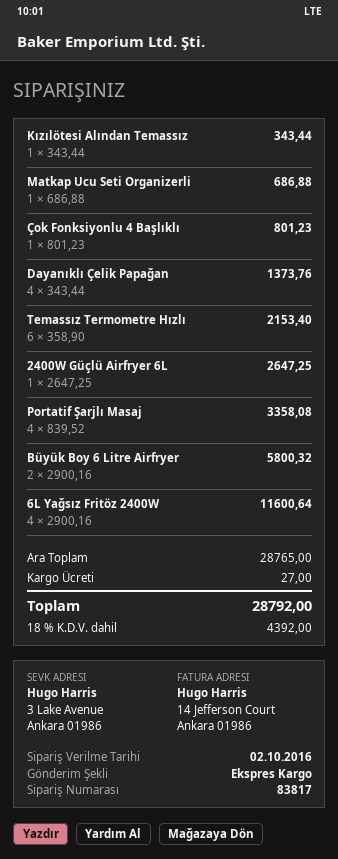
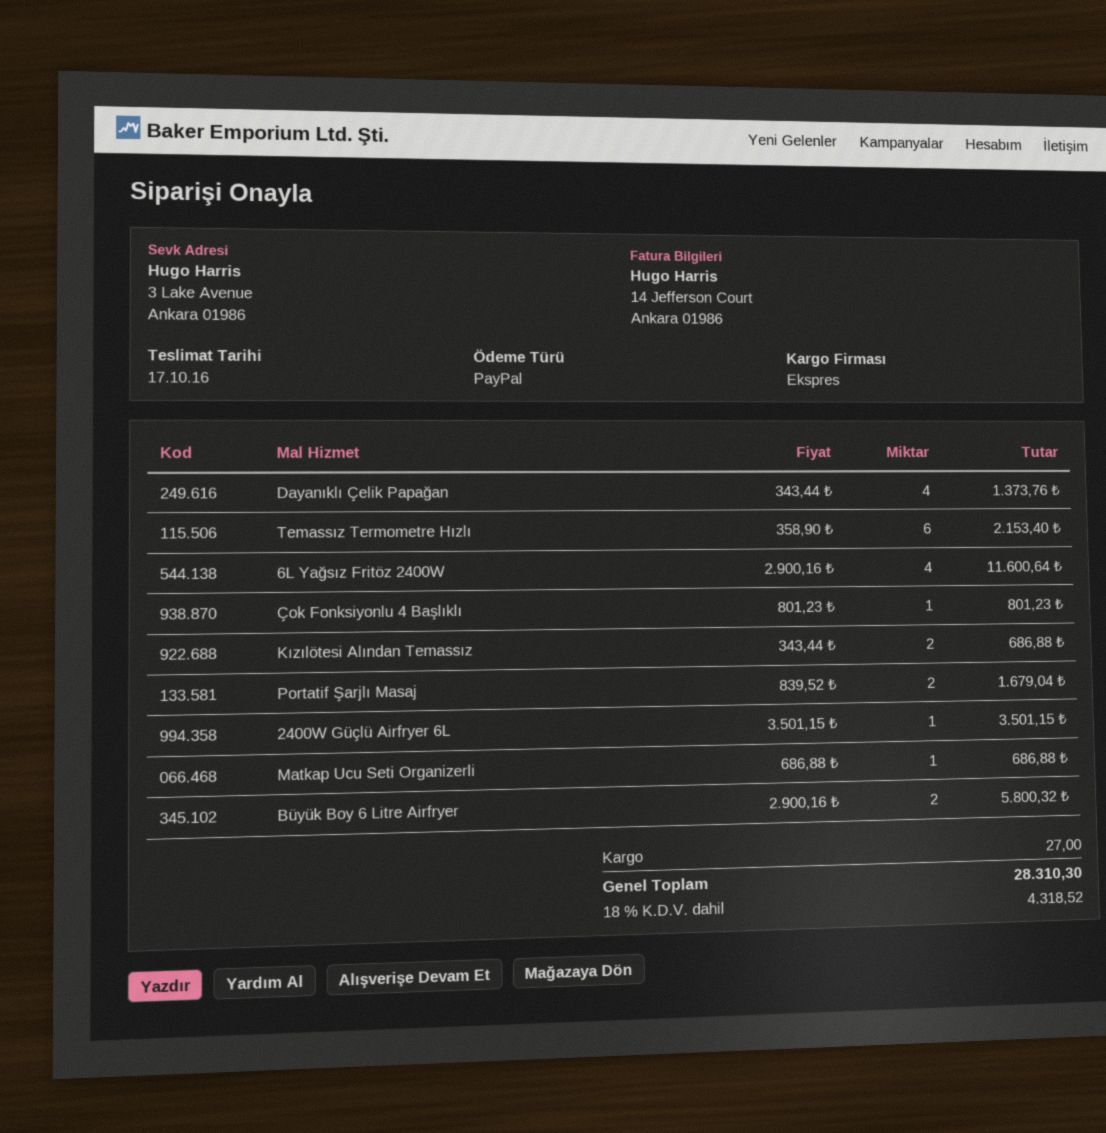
Kızılötesi Alından Temassız: 1 x 343.44 = 343.44 -> 2 x 343.44 = 686.88
2400W Güçlü Airfryer 6L: 1 x 2647.25 = 2647.25 -> 1 x 3501.15 = 3501.15
Portatif Şarjlı Masaj: 4 x 839.52 = 3358.08 -> 2 x 839.52 = 1679.04
tax: 18% = 4392.00 -> 18% = 4318.52
total: 28792.00 -> 28310.30

